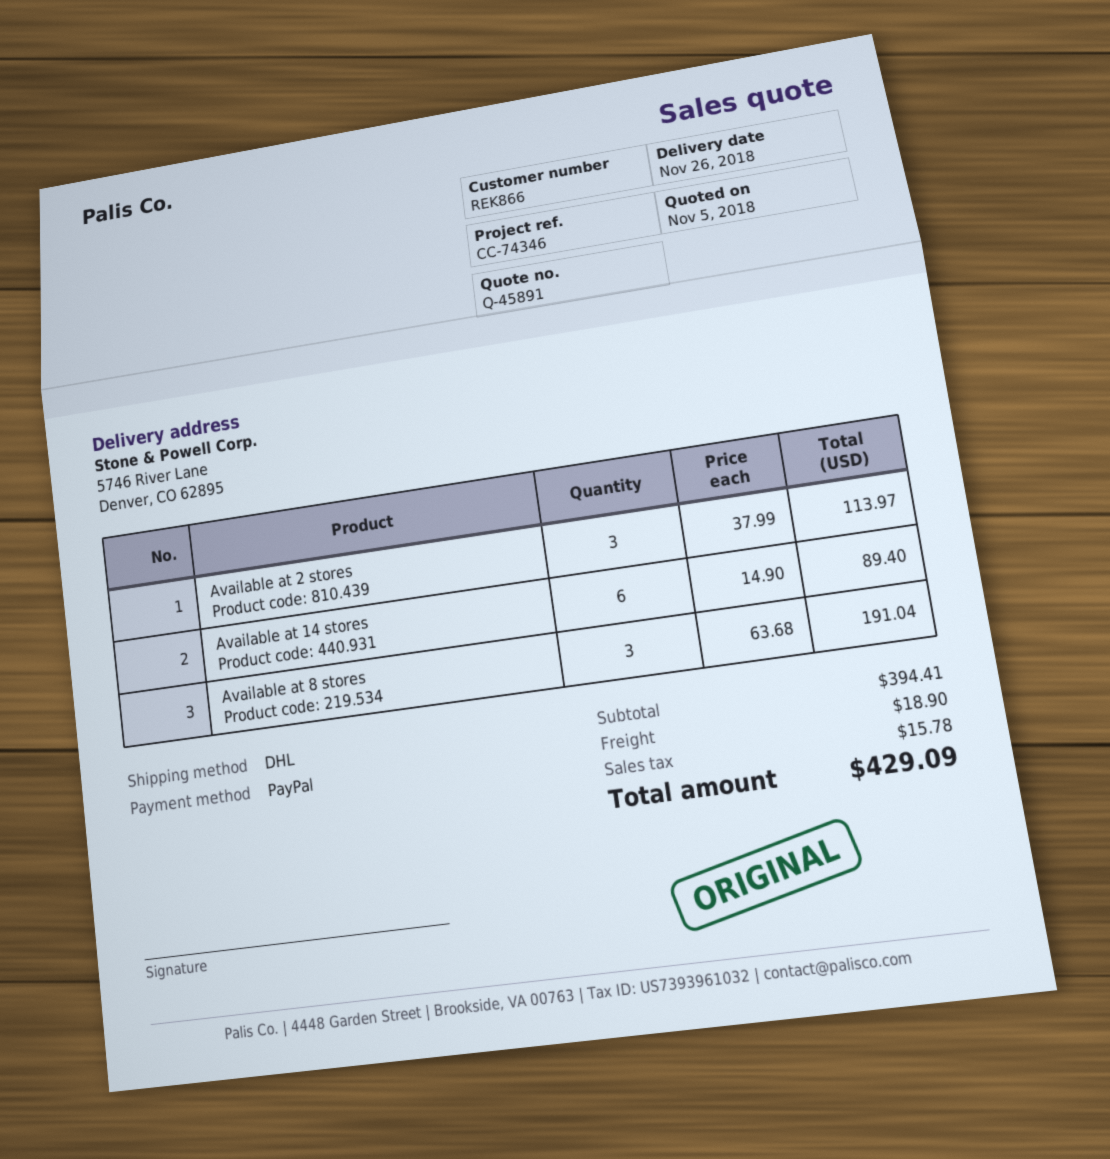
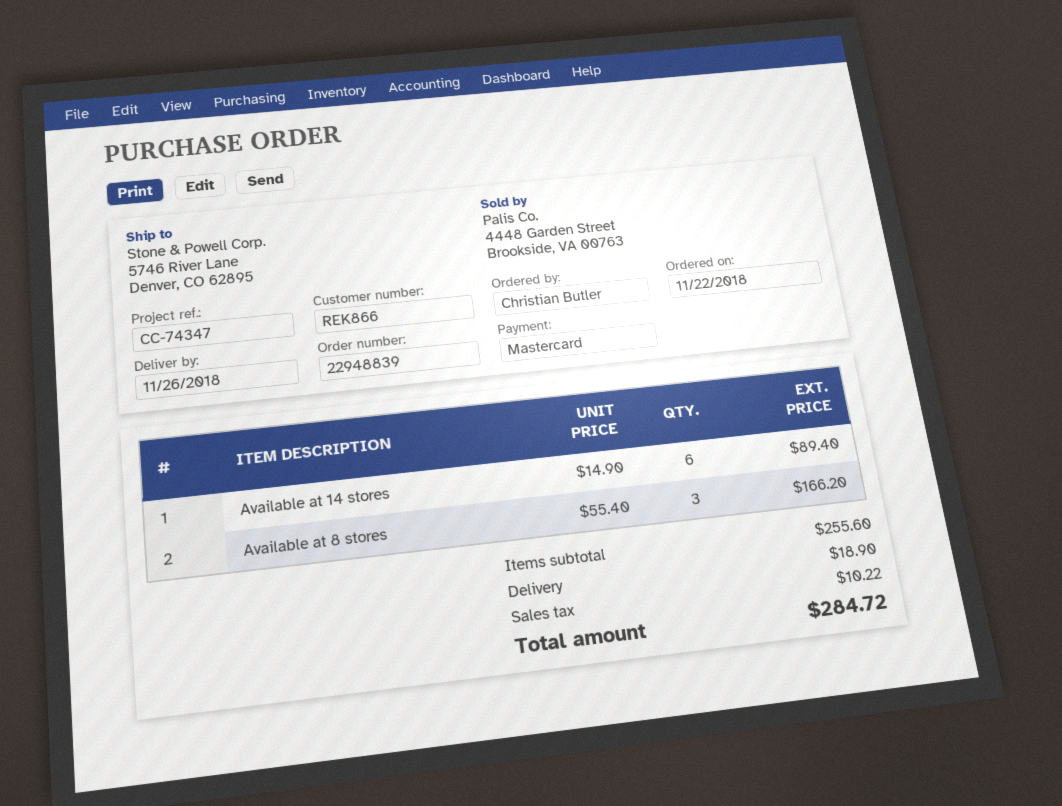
reference: CC-74346 -> CC-74347
payment method: PayPal -> Mastercard
Available at 2 stores: 3 x 37.99 = 113.97 -> none
Available at 8 stores: 3 x 63.68 = 191.04 -> 3 x 55.40 = 166.20
subtotal: 394.41 -> 255.60
tax: 15.78 -> 10.22
total: 429.09 -> 284.72

